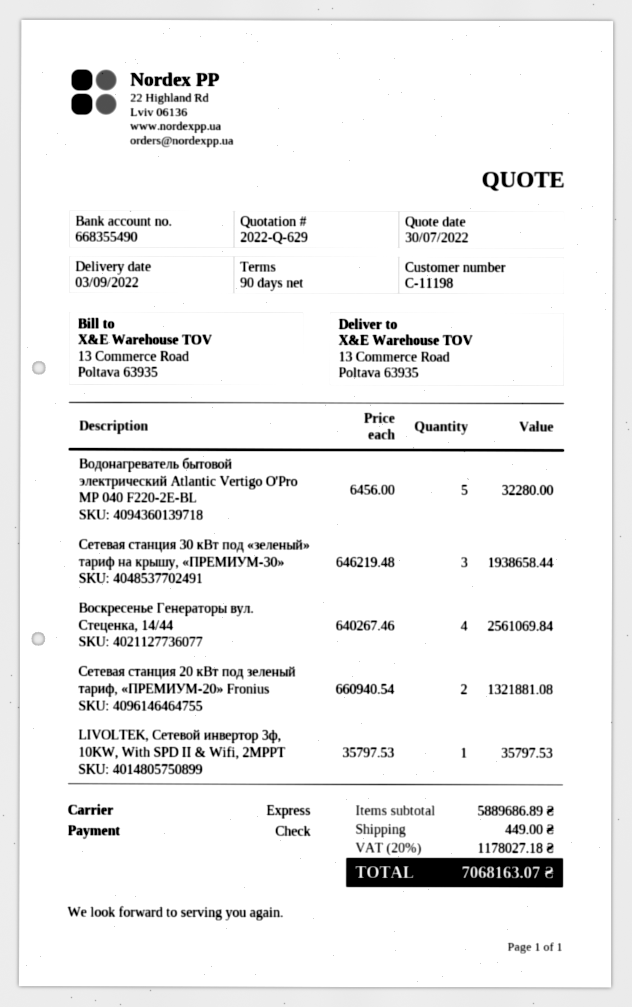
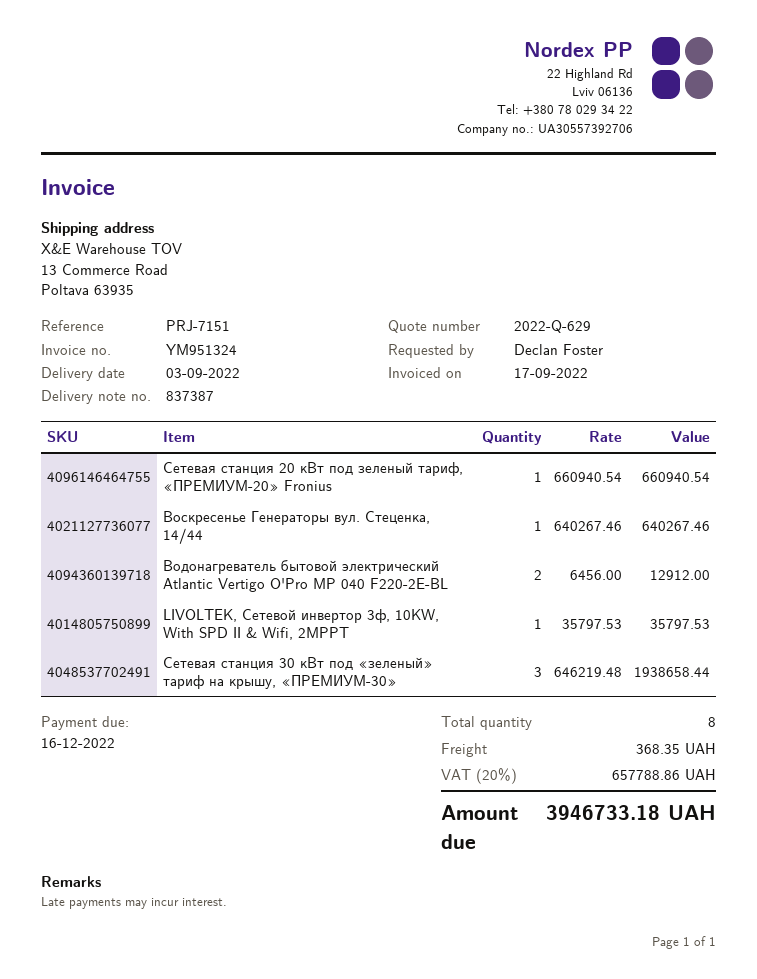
Водонагреватель бытовой электрический Atlantic Vertigo O'Pro MP 040 F220-2E-BL: 5 x 6456.00 = 32280.00 -> 2 x 6456.00 = 12912.00
Воскресенье Генераторы вул. Стеценка, 14/44: 4 x 640267.46 = 2561069.84 -> 1 x 640267.46 = 640267.46
Сетевая станция 20 кВт под зеленый тариф, «ПРЕМИУМ-20» Fronius: 2 x 660940.54 = 1321881.08 -> 1 x 660940.54 = 660940.54
shipping: 449.00 -> 368.35
tax: 20% = 1178027.18 -> 20% = 657788.86
total: 7068163.07 -> 3946733.18

